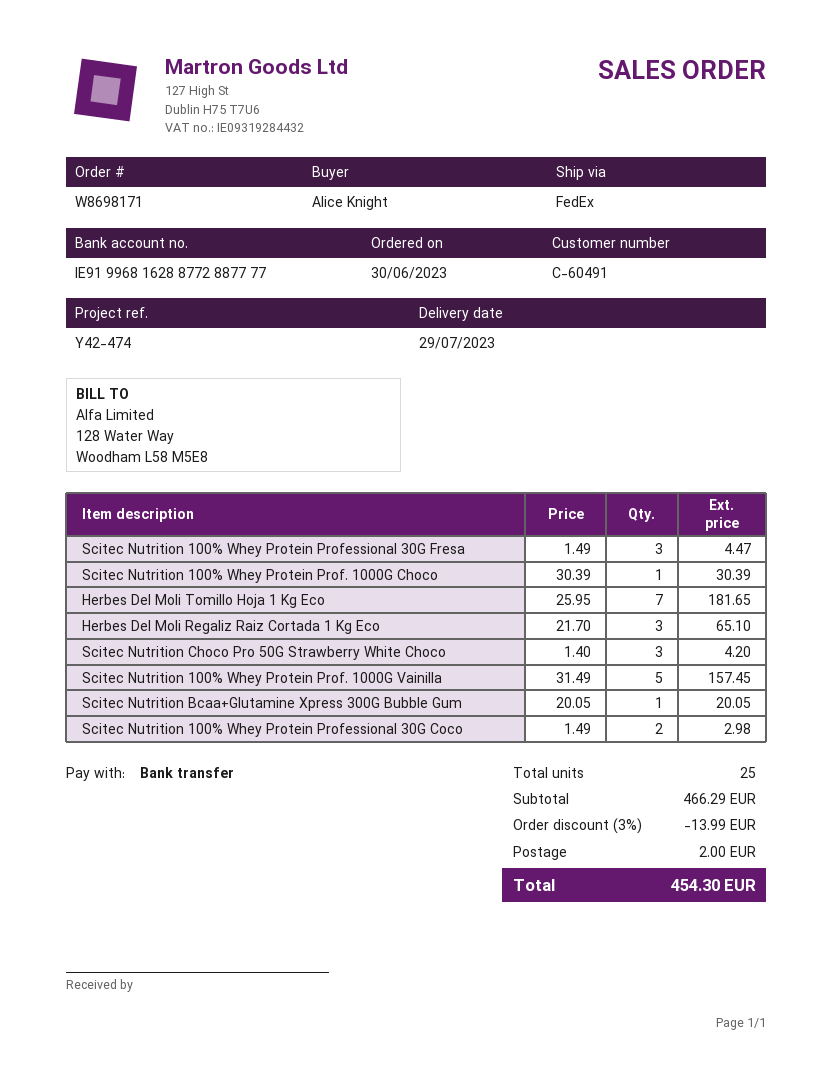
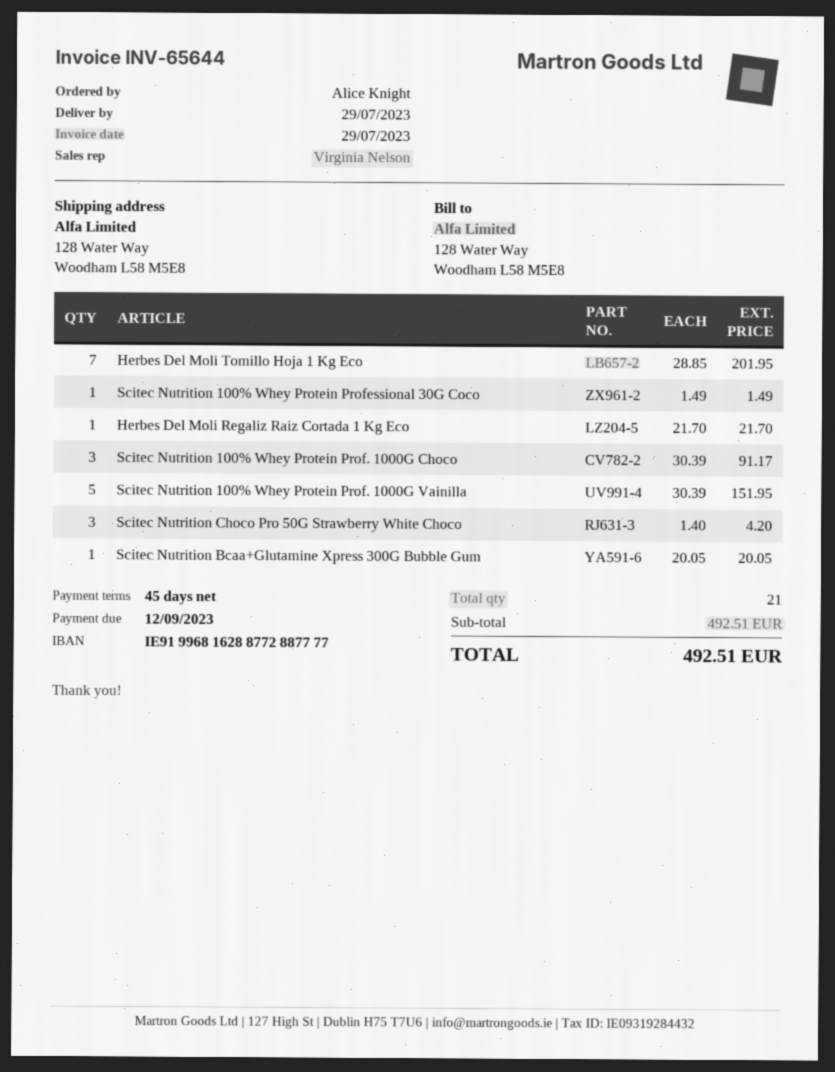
Scitec Nutrition 100% Whey Protein Professional 30G Fresa: 3 x 1.49 = 4.47 -> none
Scitec Nutrition 100% Whey Protein Prof. 1000G Choco: 1 x 30.39 = 30.39 -> 3 x 30.39 = 91.17
Herbes Del Moli Tomillo Hoja 1 Kg Eco: 7 x 25.95 = 181.65 -> 7 x 28.85 = 201.95
Herbes Del Moli Regaliz Raiz Cortada 1 Kg Eco: 3 x 21.70 = 65.10 -> 1 x 21.70 = 21.70
Scitec Nutrition 100% Whey Protein Prof. 1000G Vainilla: 5 x 31.49 = 157.45 -> 5 x 30.39 = 151.95
Scitec Nutrition 100% Whey Protein Professional 30G Coco: 2 x 1.49 = 2.98 -> 1 x 1.49 = 1.49
total quantity: 25 -> 21
subtotal: 466.29 -> 492.51
discount: 3% = 13.99 -> none
shipping: 2.00 -> none
total: 454.30 -> 492.51

